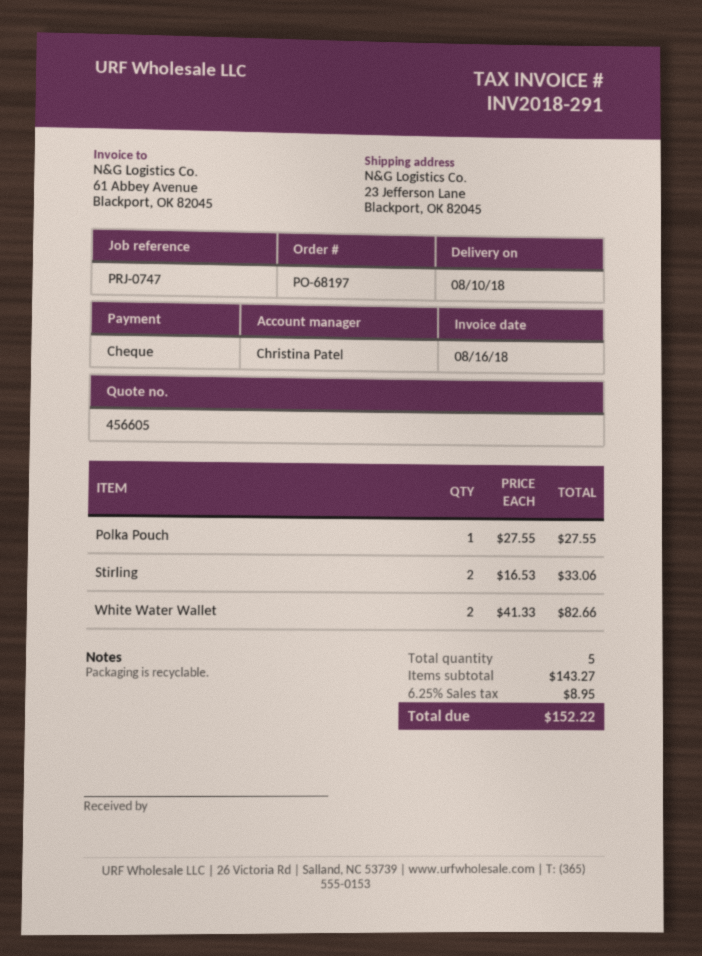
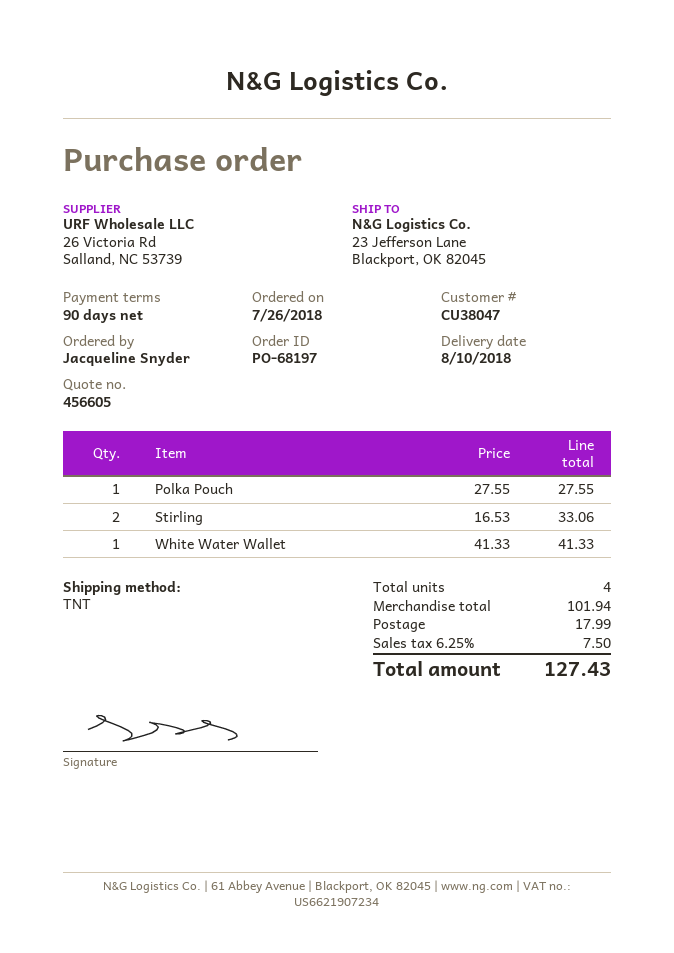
White Water Wallet: 2 x 41.33 = 82.66 -> 1 x 41.33 = 41.33
total quantity: 5 -> 4
subtotal: 143.27 -> 101.94
shipping: none -> 17.99
tax: 6.25% = 8.95 -> 6.25% = 7.50
total: 152.22 -> 127.43

